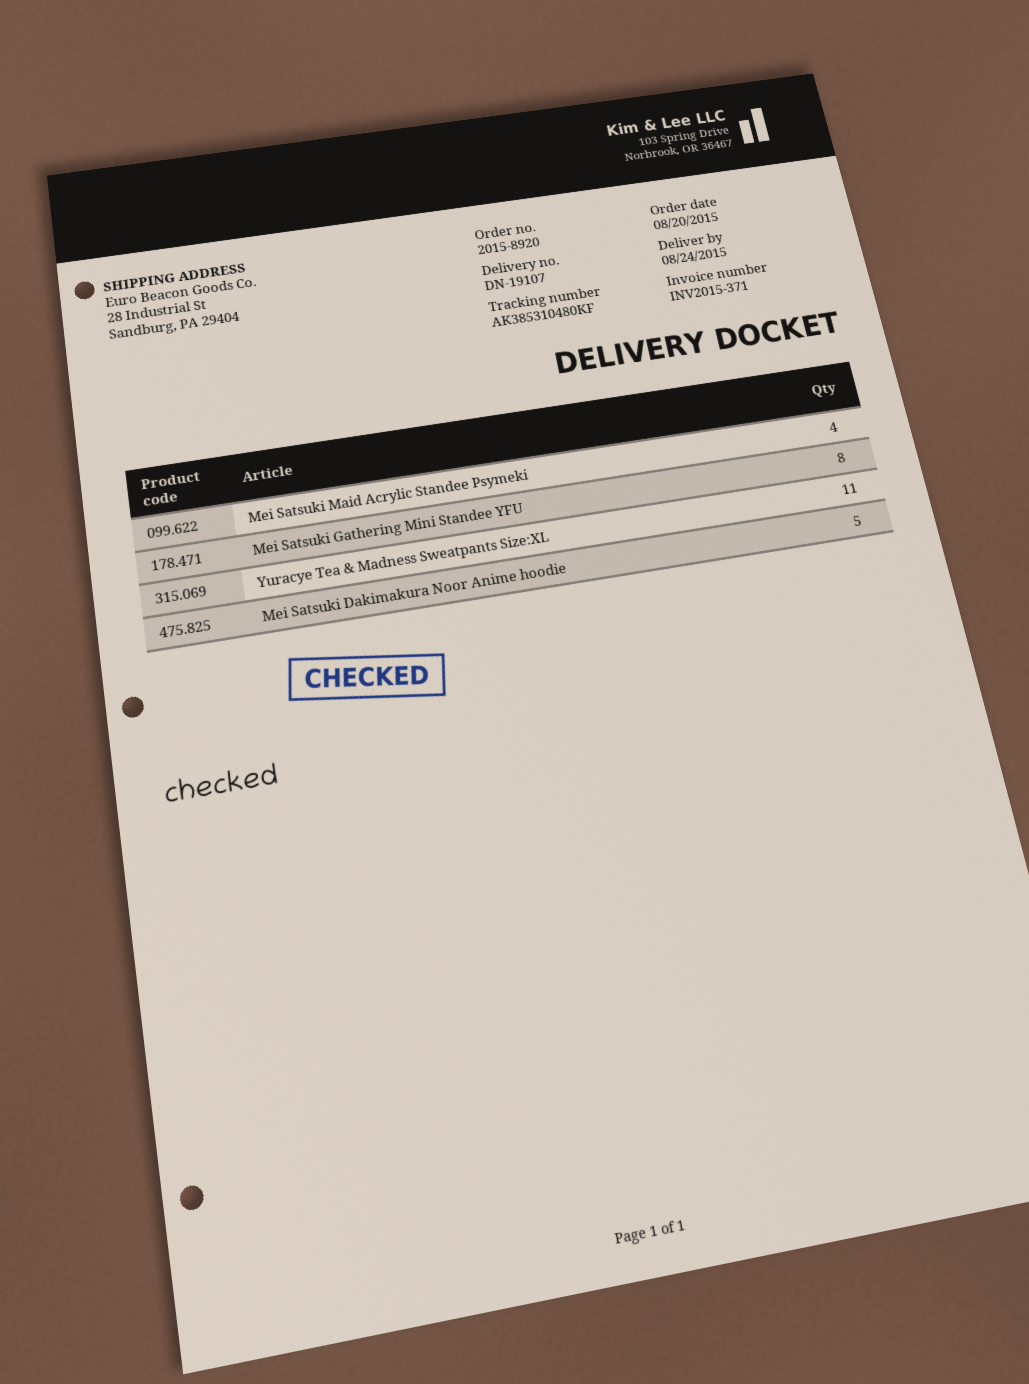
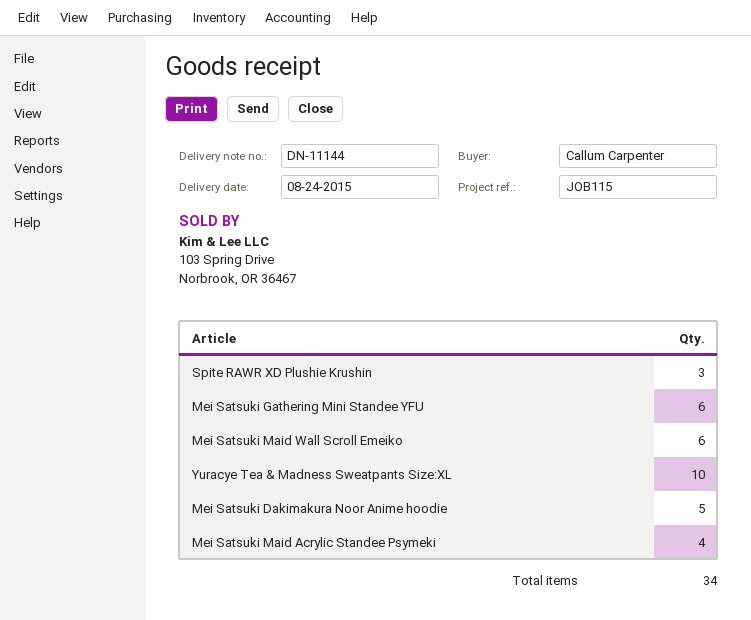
delivery note number: DN-19107 -> DN-11144
Mei Satsuki Gathering Mini Standee YFU: 8 -> 6
Yuracye Tea & Madness Sweatpants Size:XL: 11 -> 10
Spite RAWR XD Plushie Krushin: none -> 3
Mei Satsuki Maid Wall Scroll Emeiko: none -> 6

